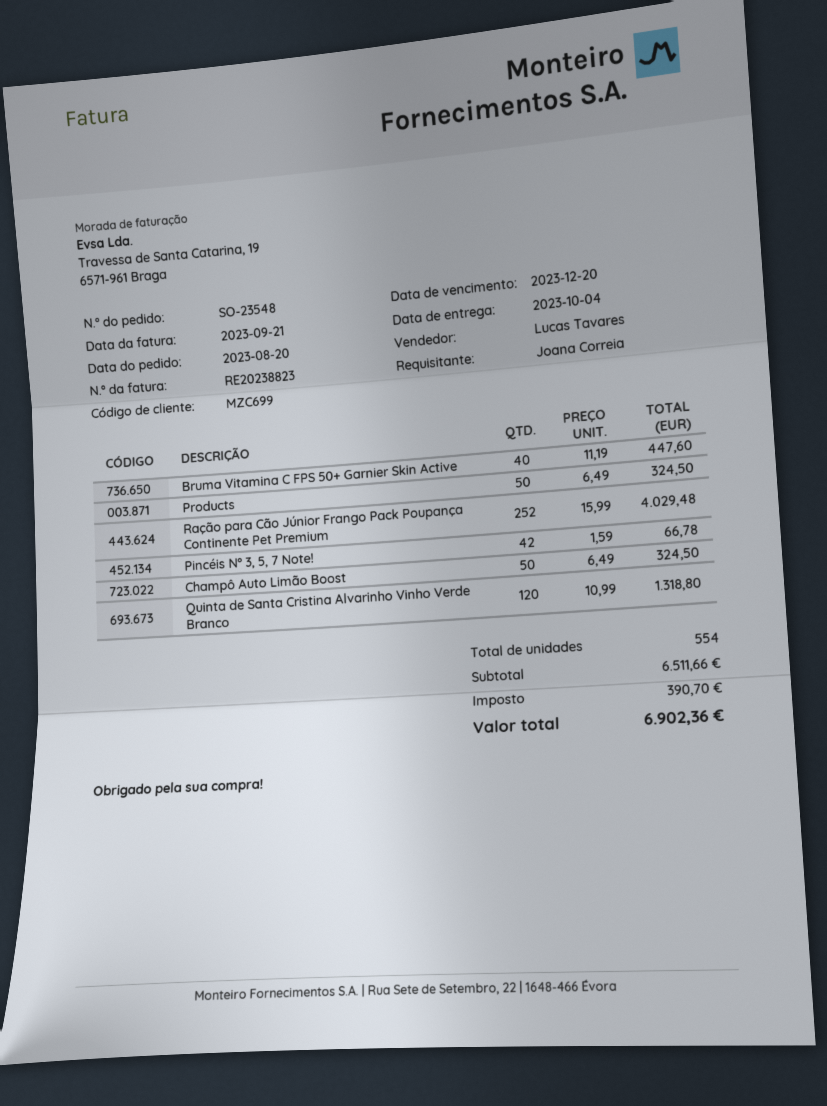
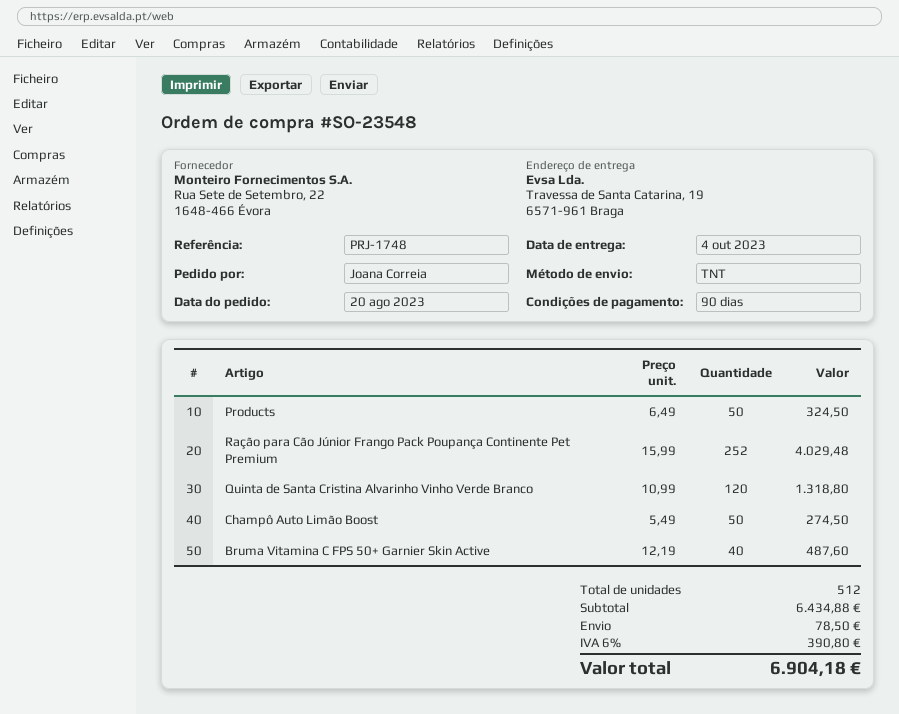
Bruma Vitamina C FPS 50+ Garnier Skin Active: 40 x 11.19 = 447.60 -> 40 x 12.19 = 487.60
Pincéis Nº 3, 5, 7 Note!: 42 x 1.59 = 66.78 -> none
Champô Auto Limão Boost: 50 x 6.49 = 324.50 -> 50 x 5.49 = 274.50
total quantity: 554 -> 512
subtotal: 6511.66 -> 6434.88
shipping: none -> 78.50
tax: 390.70 -> 390.80
total: 6902.36 -> 6904.18

